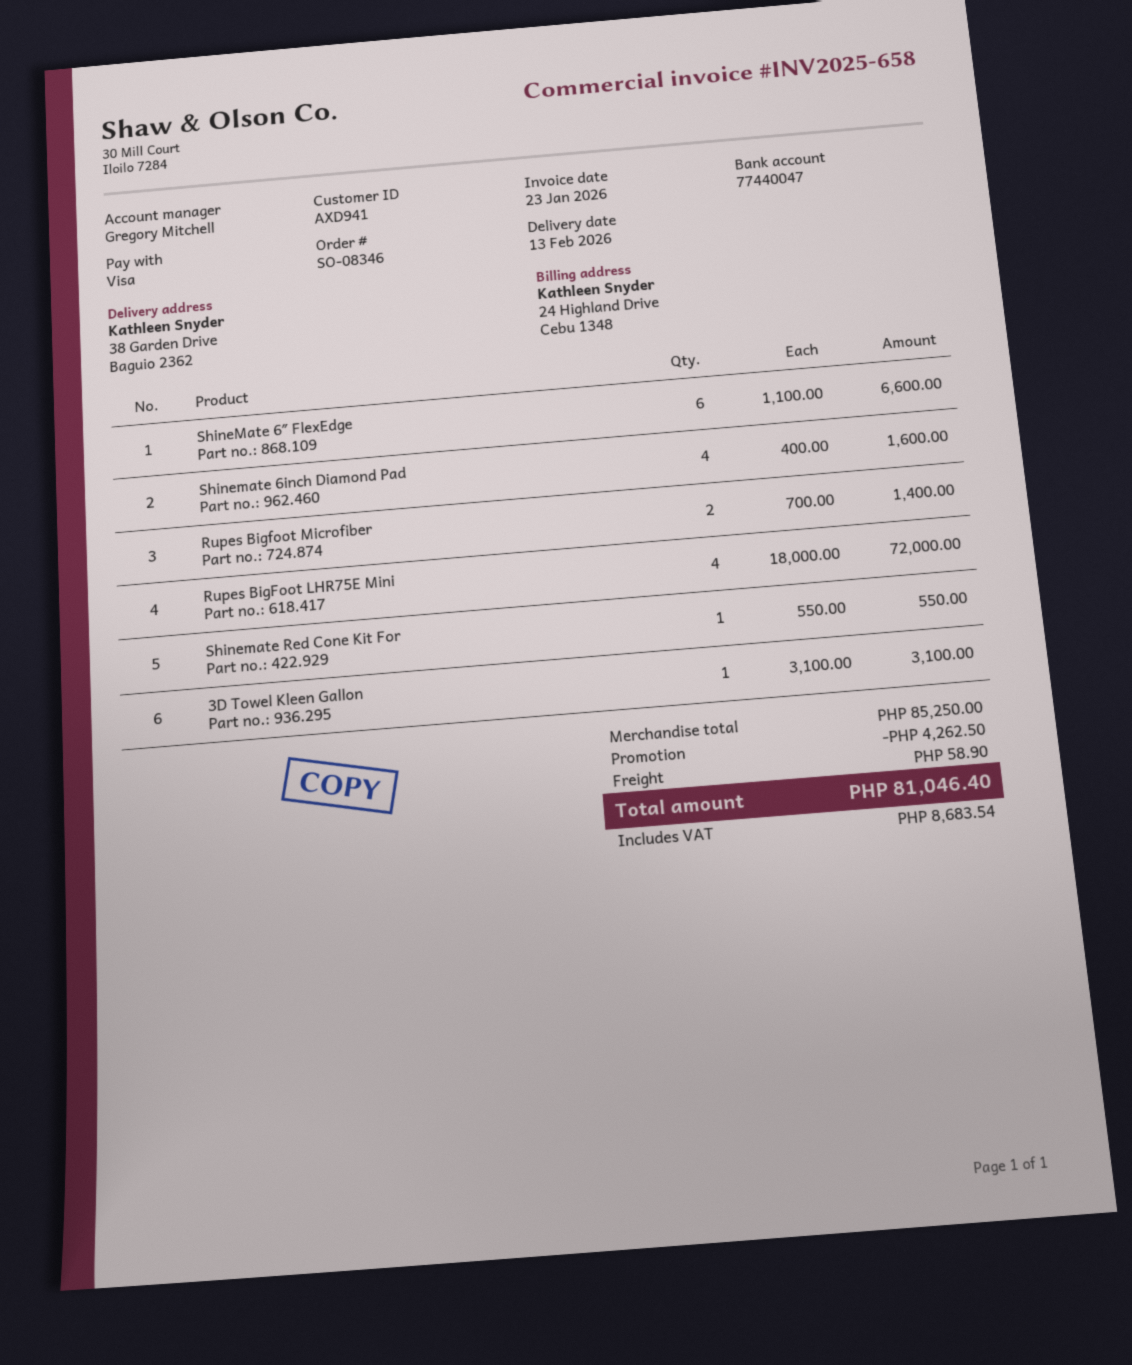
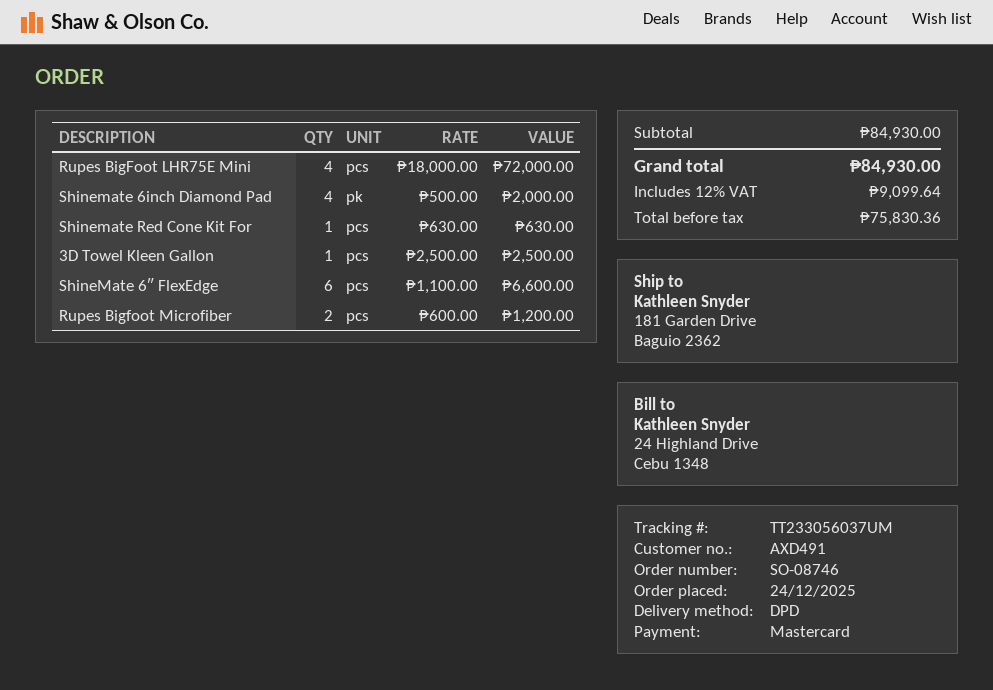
order number: SO-08346 -> SO-08746
customer number: AXD941 -> AXD491
payment method: Visa -> Mastercard
ship to: 38 Garden Drive, Baguio 2362 -> 181 Garden Drive, Baguio 2362
Shinemate 6inch Diamond Pad: 4 x 400.00 = 1600.00 -> 4 x 500.00 = 2000.00
Rupes Bigfoot Microfiber: 2 x 700.00 = 1400.00 -> 2 x 600.00 = 1200.00
Shinemate Red Cone Kit For: 1 x 550.00 = 550.00 -> 1 x 630.00 = 630.00
3D Towel Kleen Gallon: 1 x 3100.00 = 3100.00 -> 1 x 2500.00 = 2500.00
subtotal: 85250.00 -> 84930.00
discount: 4262.50 -> none
shipping: 58.90 -> none
tax: 8683.54 -> 9099.64
total: 81046.40 -> 84930.00

